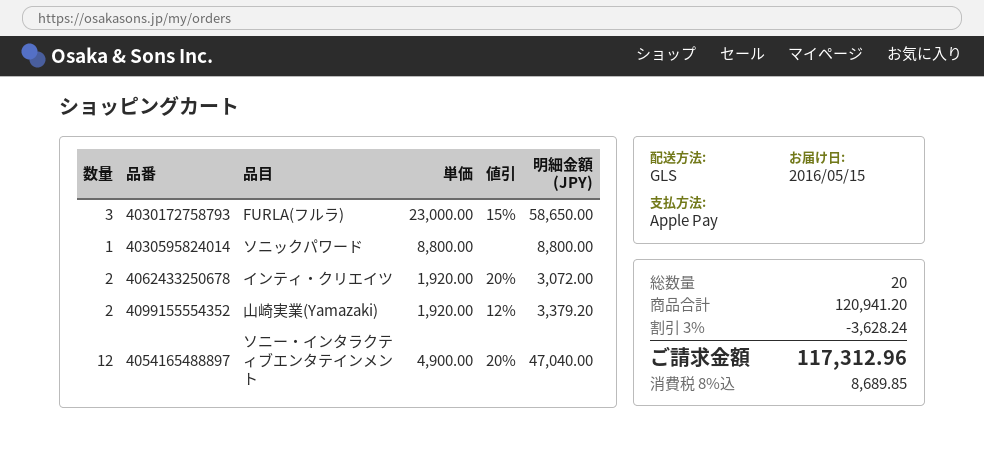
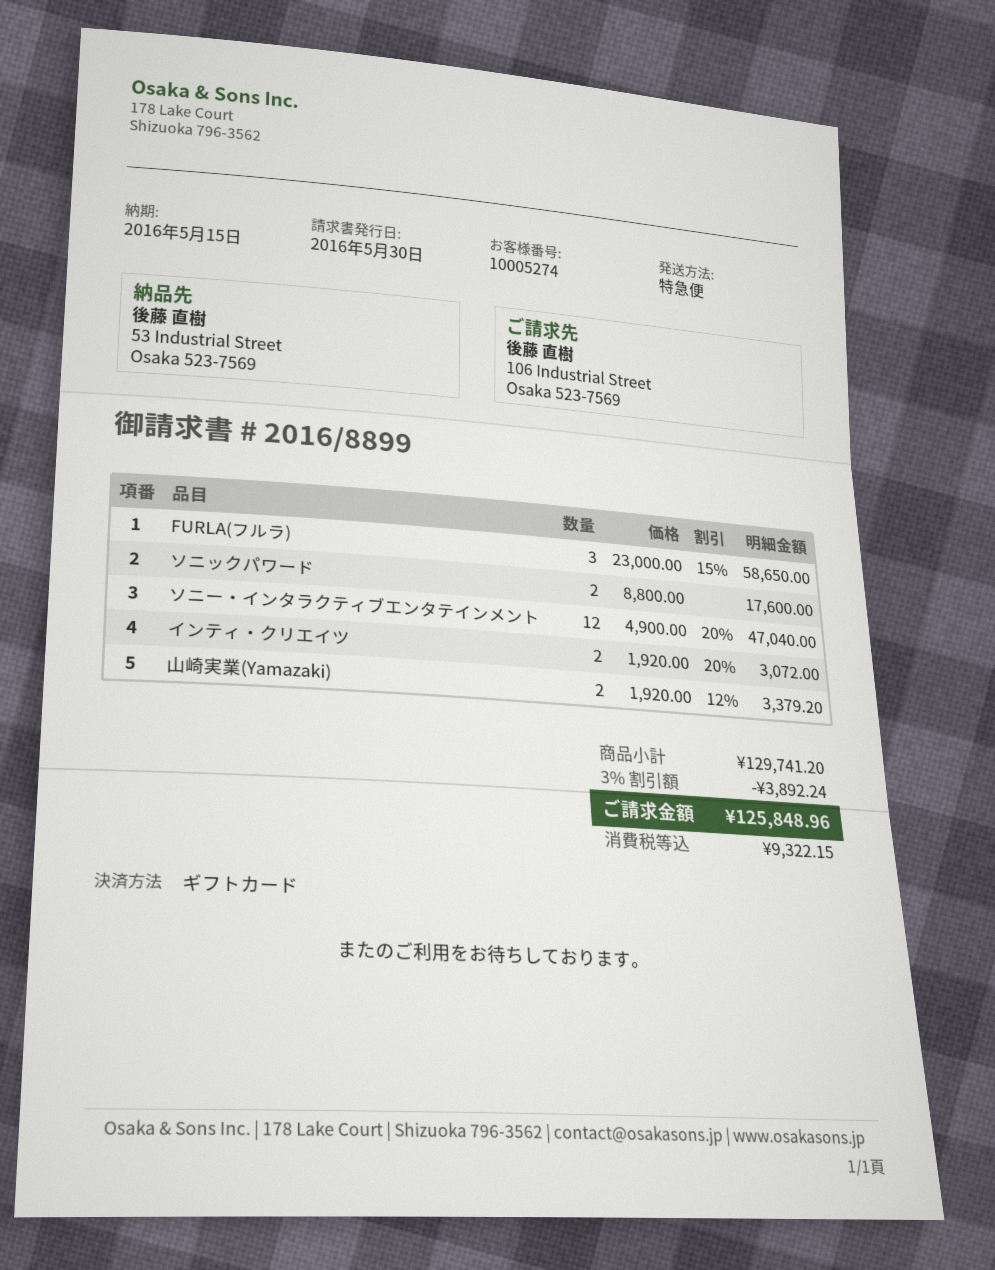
payment method: Apple Pay -> gift card
shipping method: GLS -> express
ソニックパワード: 1 x 8800.00 = 8800.00 -> 2 x 8800.00 = 17600.00
subtotal: 120941.20 -> 129741.20
discount: 3% = 3628.24 -> 3% = 3892.24
tax: 8689.85 -> 9322.15
total: 117312.96 -> 125848.96

